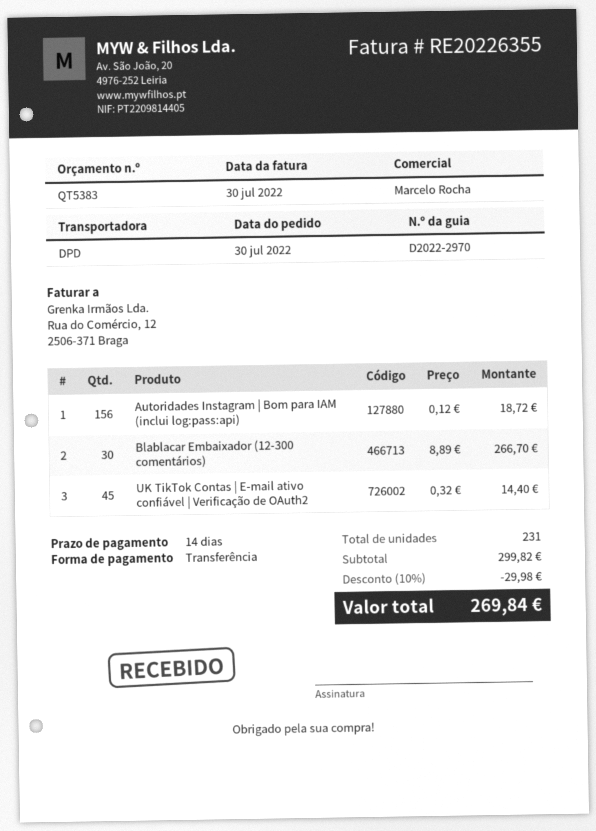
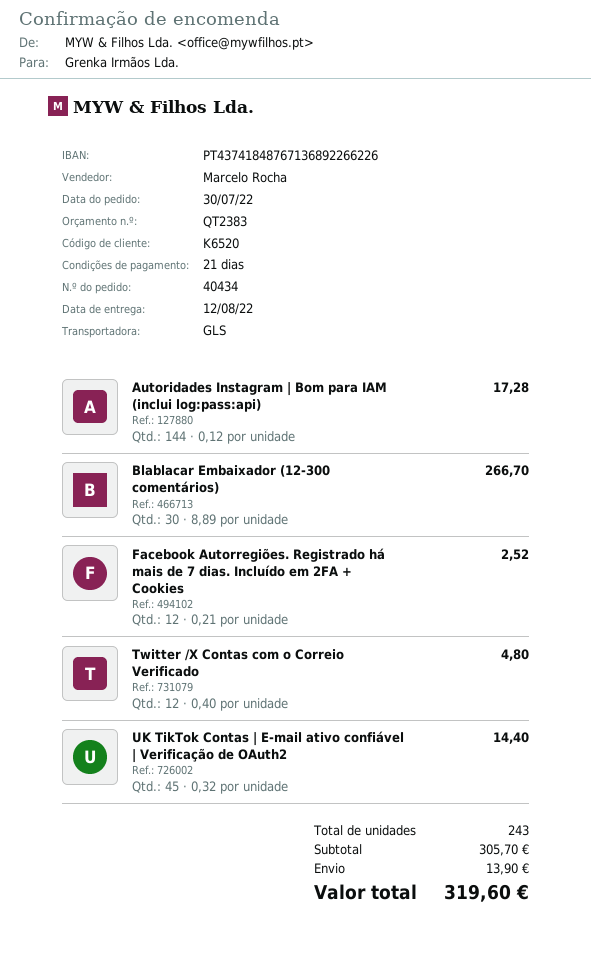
quote number: QT5383 -> QT2383
payment terms: 14 days -> 21 days
shipping method: DPD -> GLS
Autoridades Instagram | Bom para IAM (inclui log:pass:api): 156 x 0.12 = 18.72 -> 144 x 0.12 = 17.28
Facebook Autorregiões. Registrado há mais de 7 dias. Incluído em 2FA + Cookies: none -> 12 x 0.21 = 2.52
Twitter /X Contas com o Correio Verificado: none -> 12 x 0.40 = 4.80
total quantity: 231 -> 243
subtotal: 299.82 -> 305.70
discount: 10% = 29.98 -> none
shipping: none -> 13.90
total: 269.84 -> 319.60

